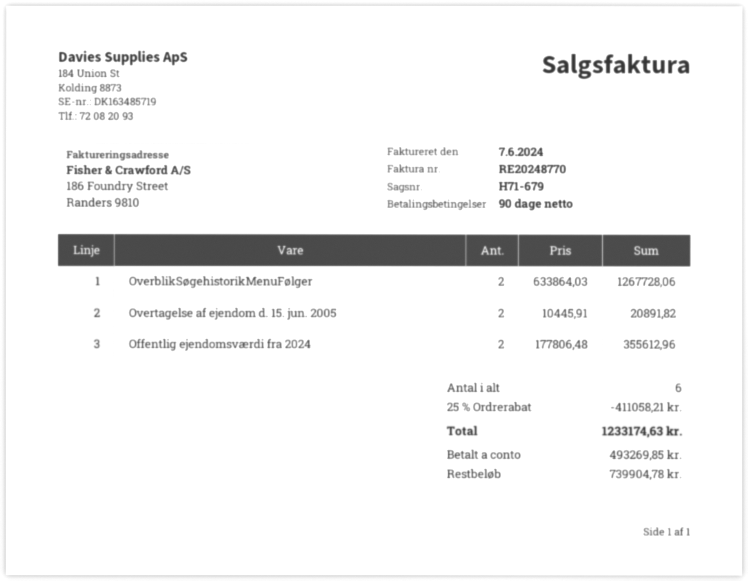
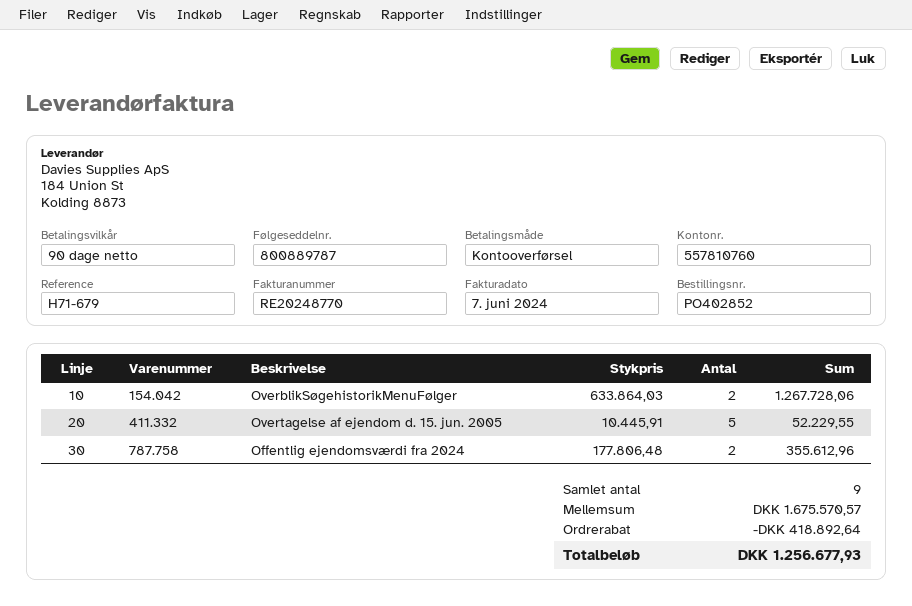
Overtagelse af ejendom d. 15. jun. 2005: 2 x 10445.91 = 20891.82 -> 5 x 10445.91 = 52229.55
total quantity: 6 -> 9
discount: 411058.21 -> 418892.64
total: 1233174.63 -> 1256677.93

